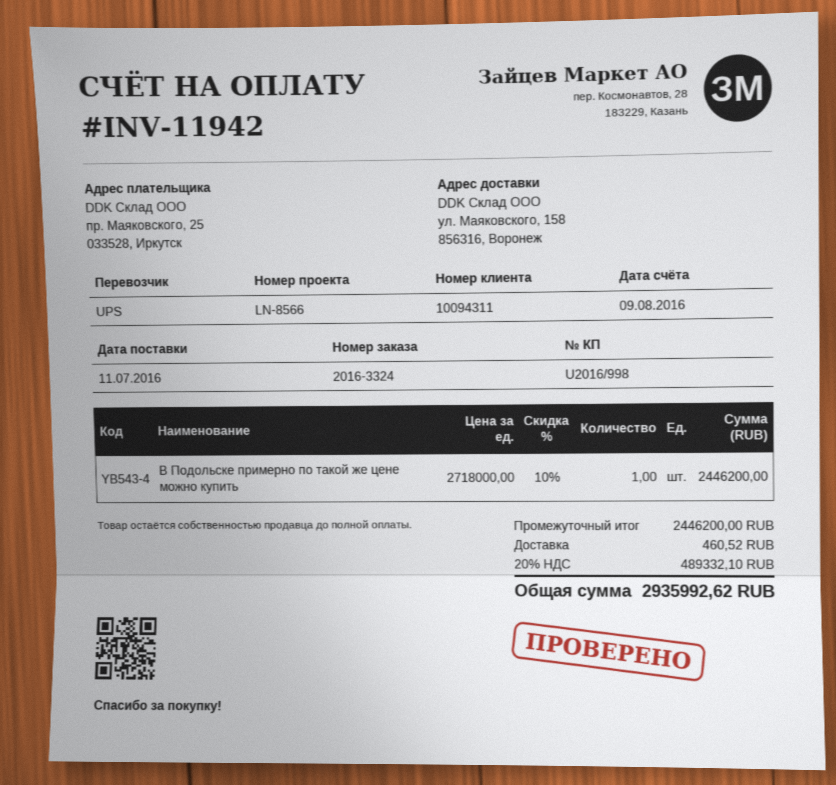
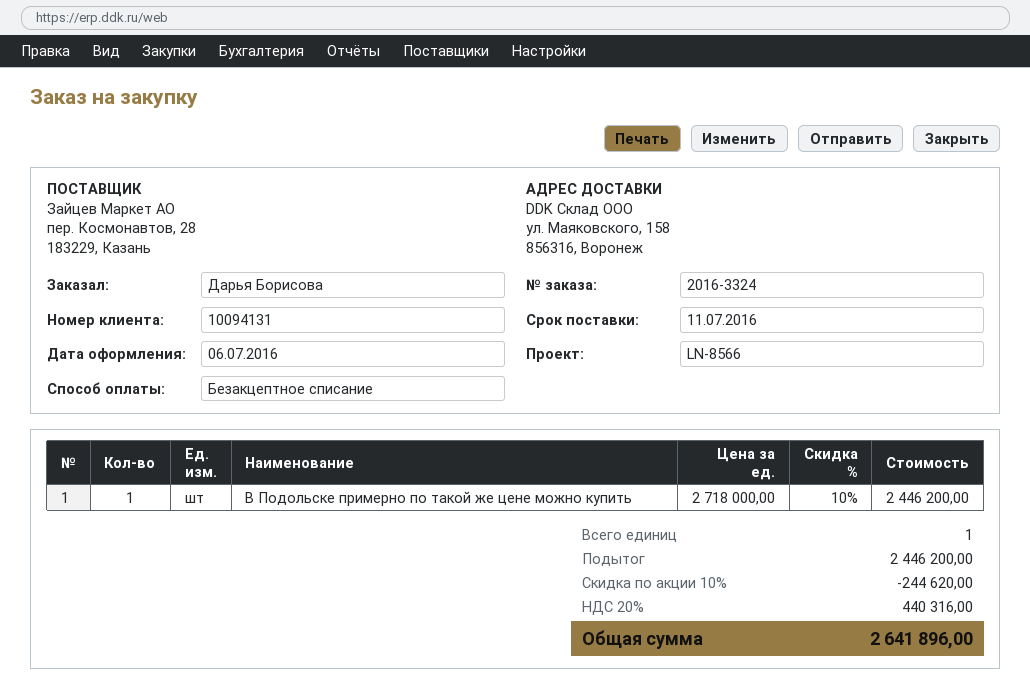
customer number: 10094311 -> 10094131
discount: none -> 10% = 244620.00
shipping: 460.52 -> none
tax: 20% = 489332.10 -> 20% = 440316.00
total: 2935992.62 -> 2641896.00

